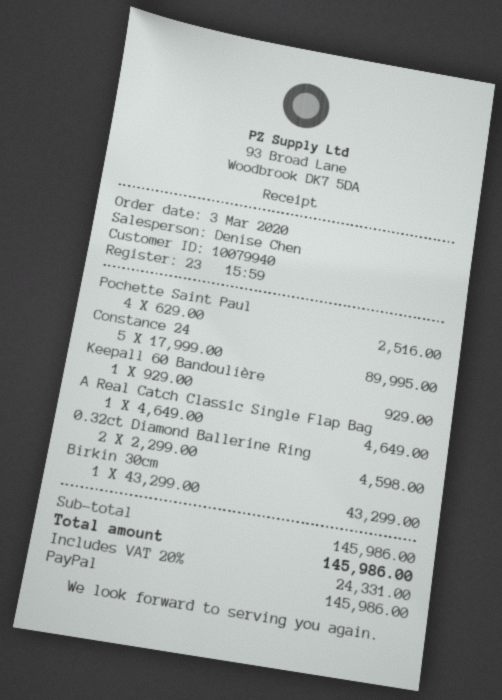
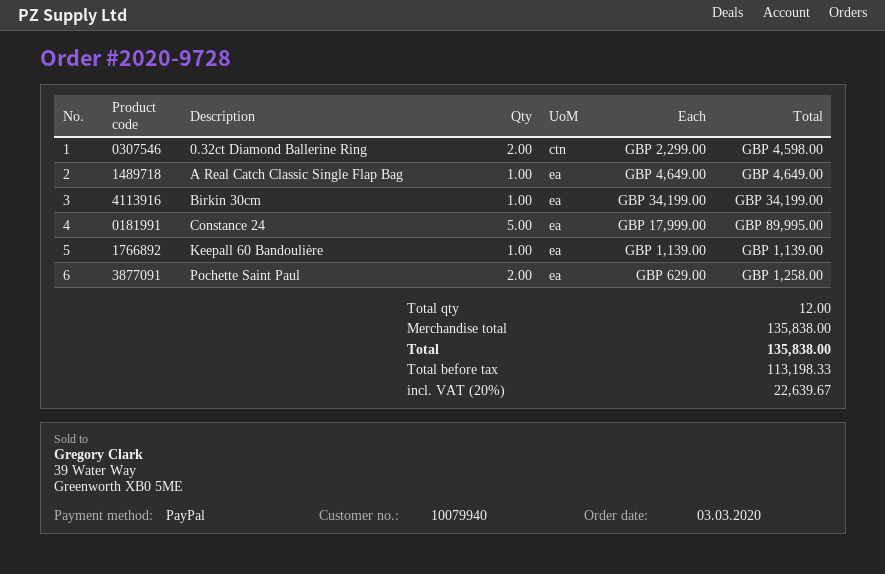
Pochette Saint Paul: 4 x 629.00 = 2516.00 -> 2 x 629.00 = 1258.00
Keepall 60 Bandoulière: 1 x 929.00 = 929.00 -> 1 x 1139.00 = 1139.00
Birkin 30cm: 1 x 43299.00 = 43299.00 -> 1 x 34199.00 = 34199.00
subtotal: 145986.00 -> 135838.00
tax: 20% = 24331.00 -> 20% = 22639.67
total: 145986.00 -> 135838.00

